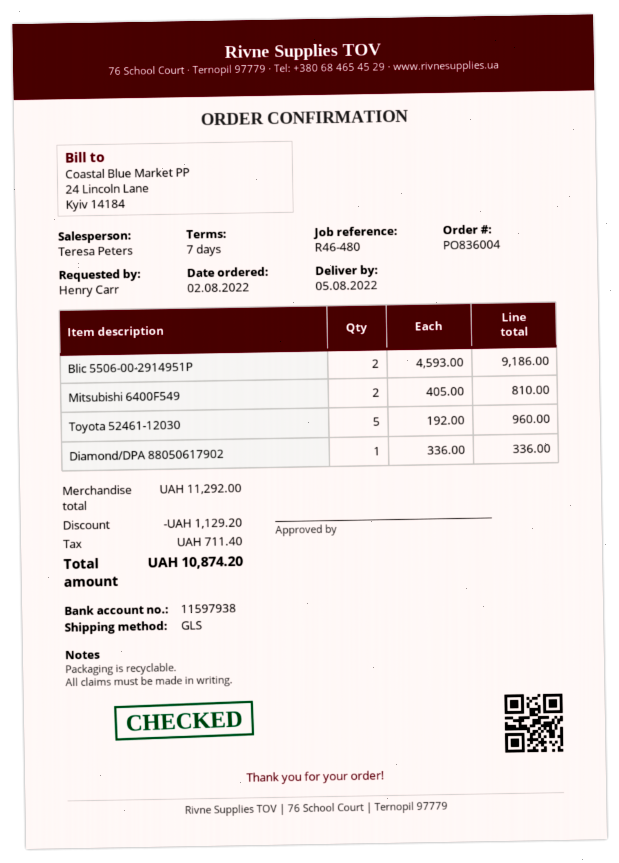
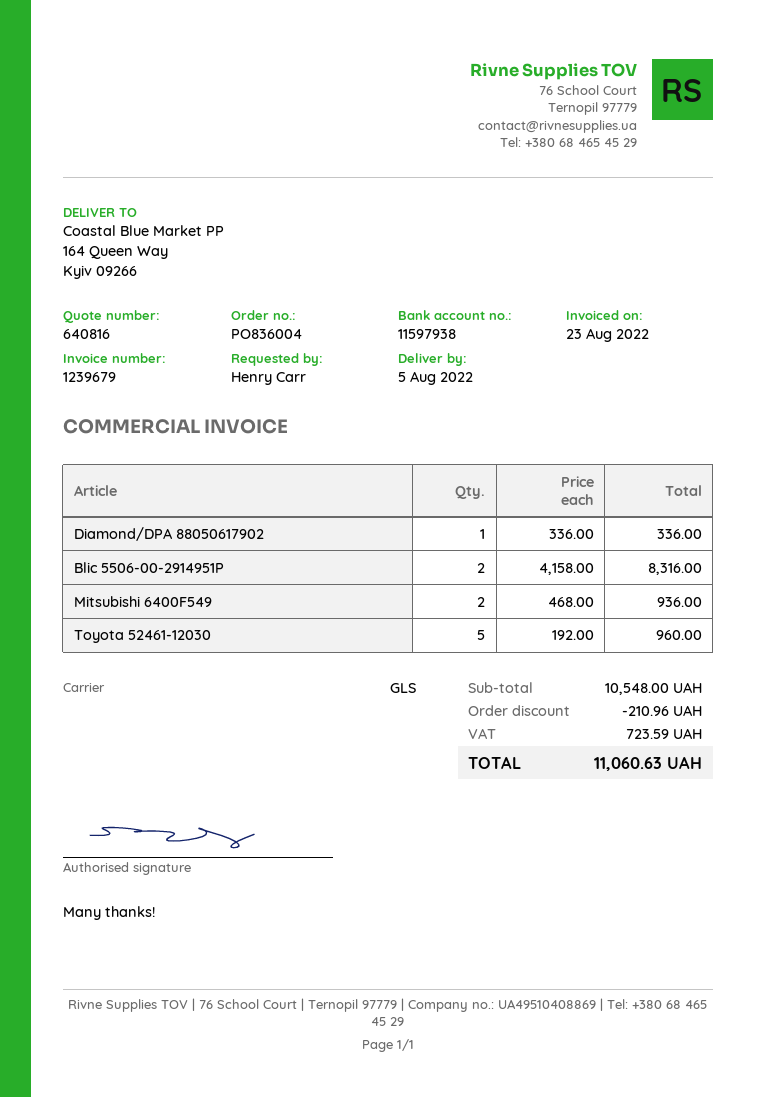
Blic 5506-00-2914951P: 2 x 4593.00 = 9186.00 -> 2 x 4158.00 = 8316.00
Mitsubishi 6400F549: 2 x 405.00 = 810.00 -> 2 x 468.00 = 936.00
subtotal: 11292.00 -> 10548.00
discount: 1129.20 -> 210.96
tax: 711.40 -> 723.59
total: 10874.20 -> 11060.63

